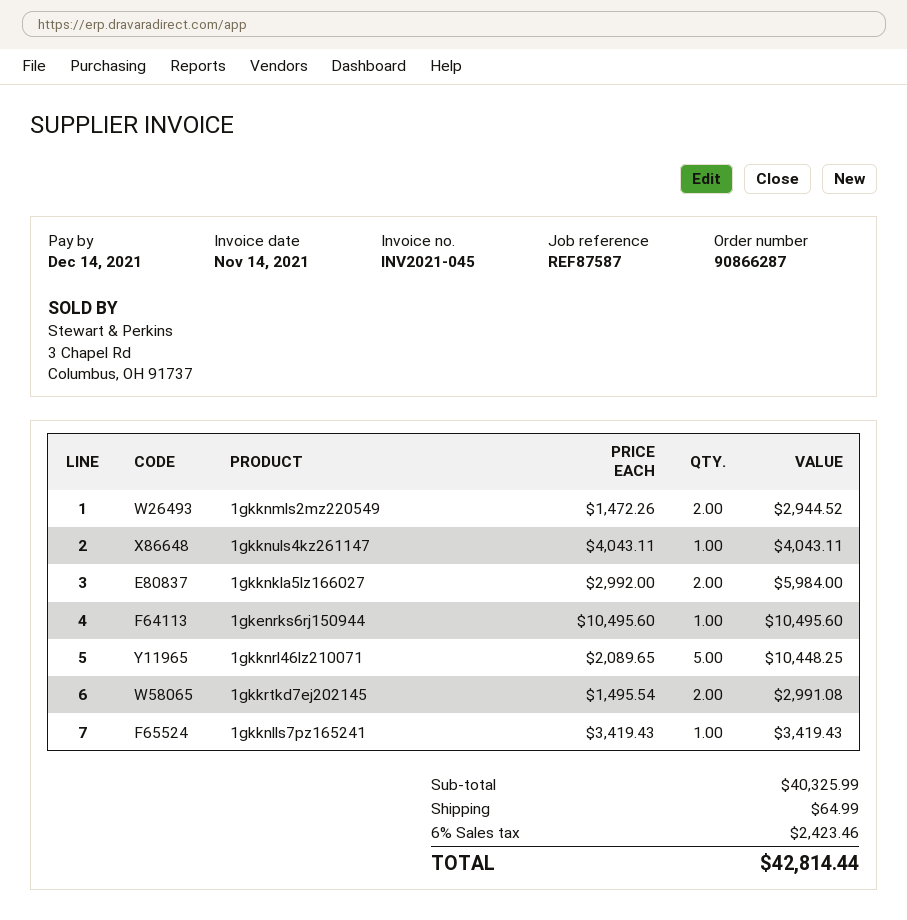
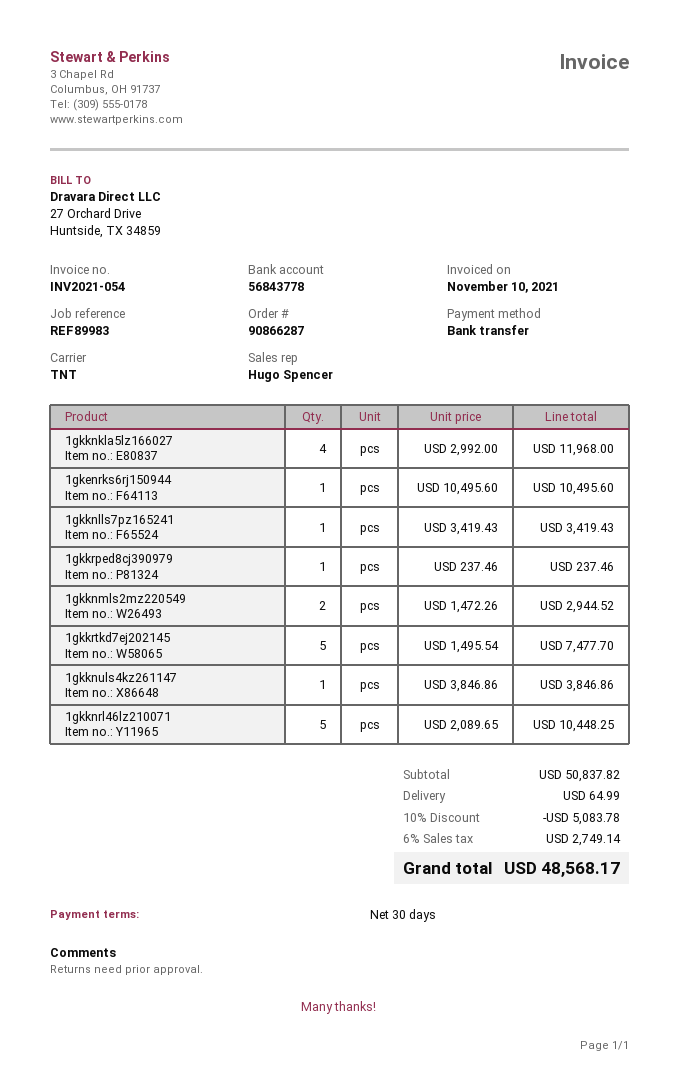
invoice number: INV2021-045 -> INV2021-054
invoice date: 2021-11-14 -> 2021-11-10
reference: REF87587 -> REF89983
1gkknuls4kz261147: 1 x 4043.11 = 4043.11 -> 1 x 3846.86 = 3846.86
1gkknkla5lz166027: 2 x 2992.00 = 5984.00 -> 4 x 2992.00 = 11968.00
1gkkrtkd7ej202145: 2 x 1495.54 = 2991.08 -> 5 x 1495.54 = 7477.70
1gkkrped8cj390979: none -> 1 x 237.46 = 237.46
subtotal: 40325.99 -> 50837.82
discount: none -> 10% = 5083.78
tax: 6% = 2423.46 -> 6% = 2749.14
total: 42814.44 -> 48568.17

